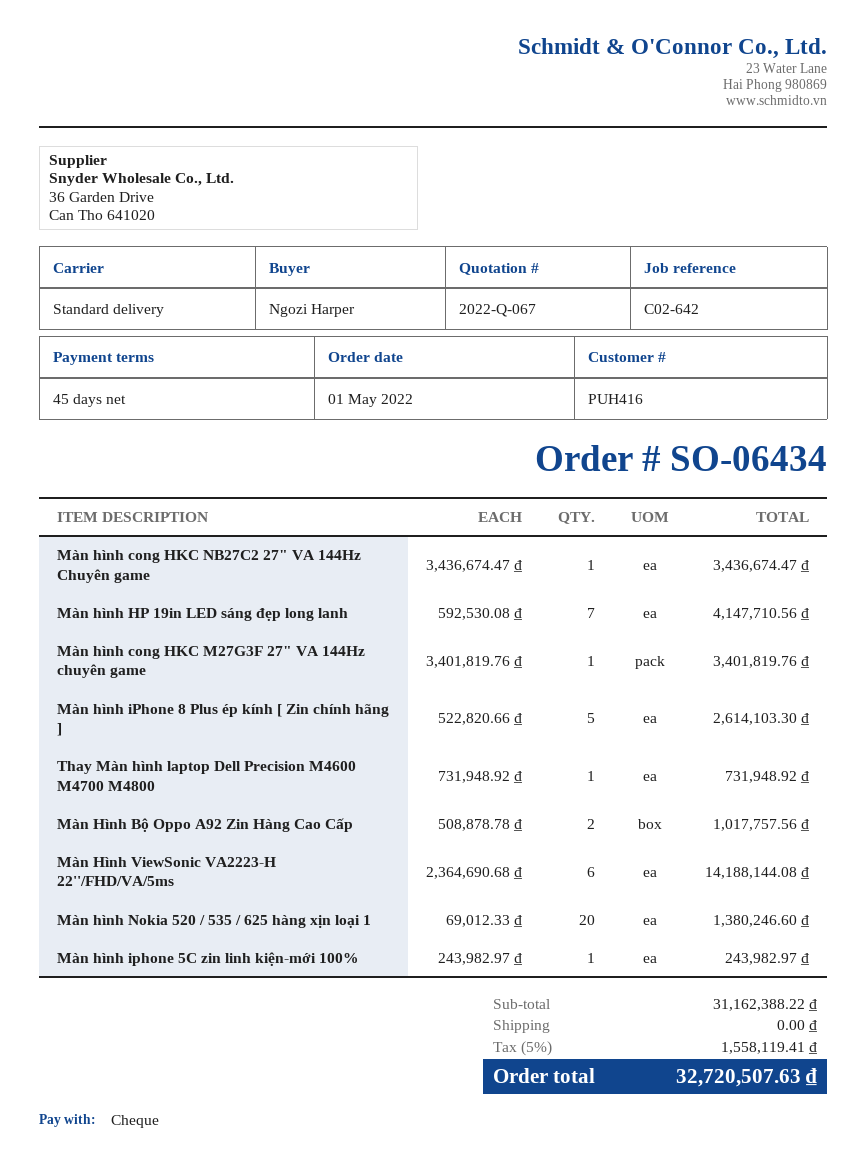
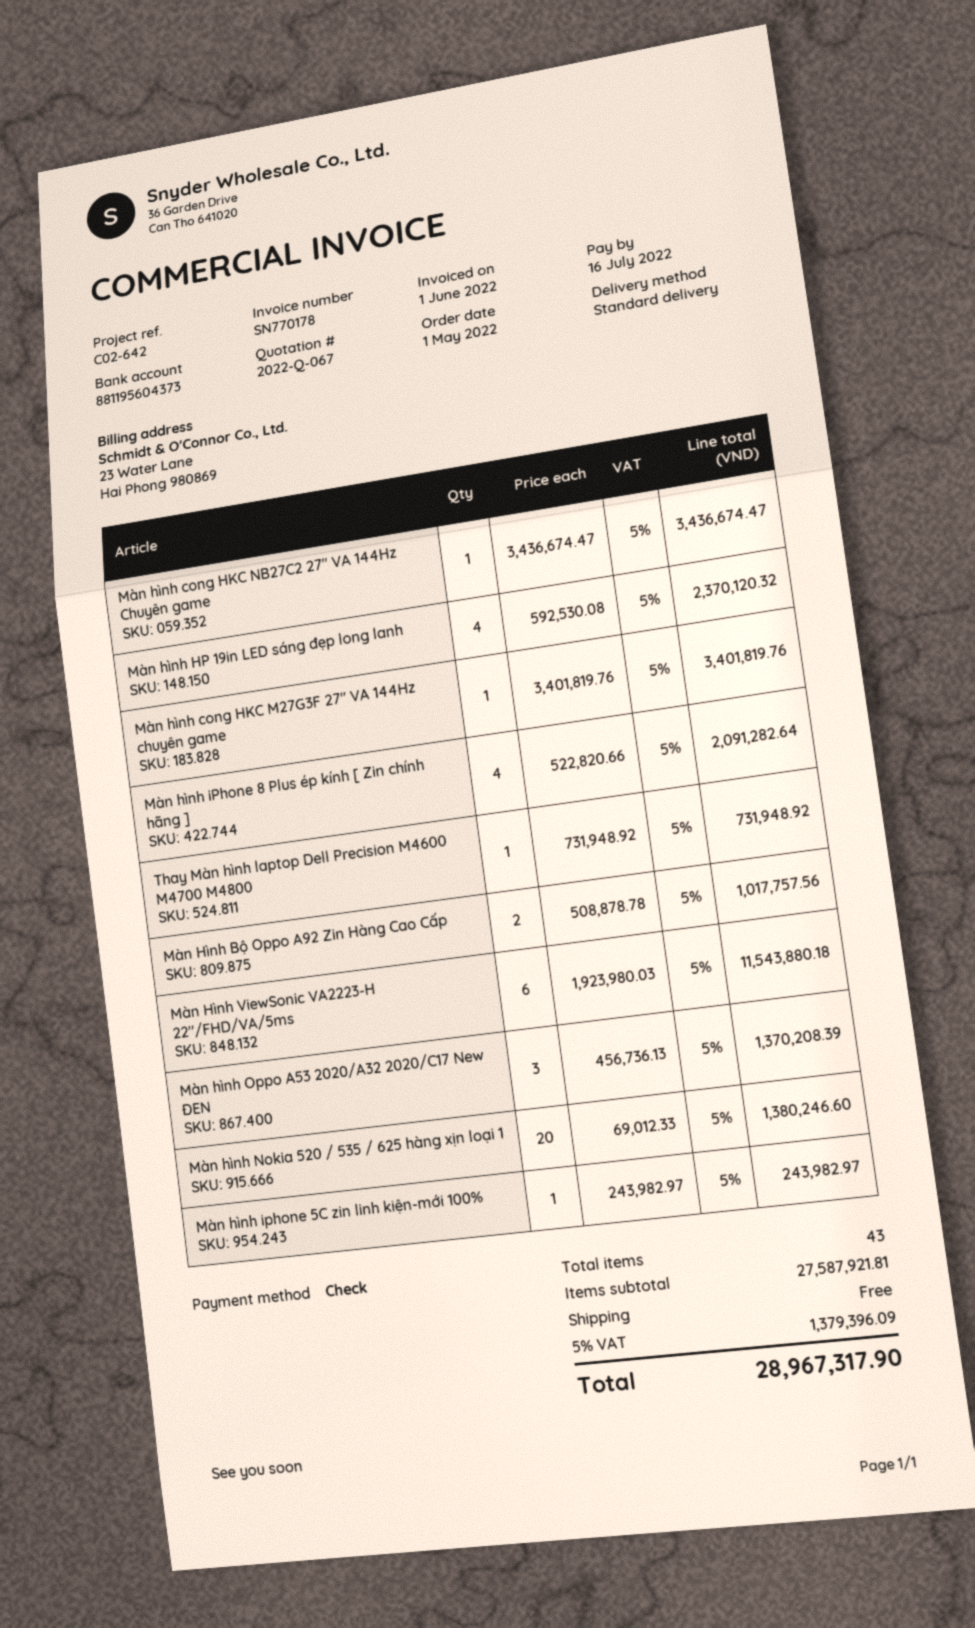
Màn hình HP 19in LED sáng đẹp long lanh: 7 x 592530.08 = 4147710.56 -> 4 x 592530.08 = 2370120.32
Màn hình iPhone 8 Plus ép kính [ Zin chính hãng ]: 5 x 522820.66 = 2614103.30 -> 4 x 522820.66 = 2091282.64
Màn Hình ViewSonic VA2223-H 22''/FHD/VA/5ms: 6 x 2364690.68 = 14188144.08 -> 6 x 1923980.03 = 11543880.18
Màn hình Oppo A53 2020/A32 2020/C17 New ĐEN: none -> 3 x 456736.13 = 1370208.39
subtotal: 31162388.22 -> 27587921.81
tax: 5% = 1558119.41 -> 5% = 1379396.09
total: 32720507.63 -> 28967317.90

